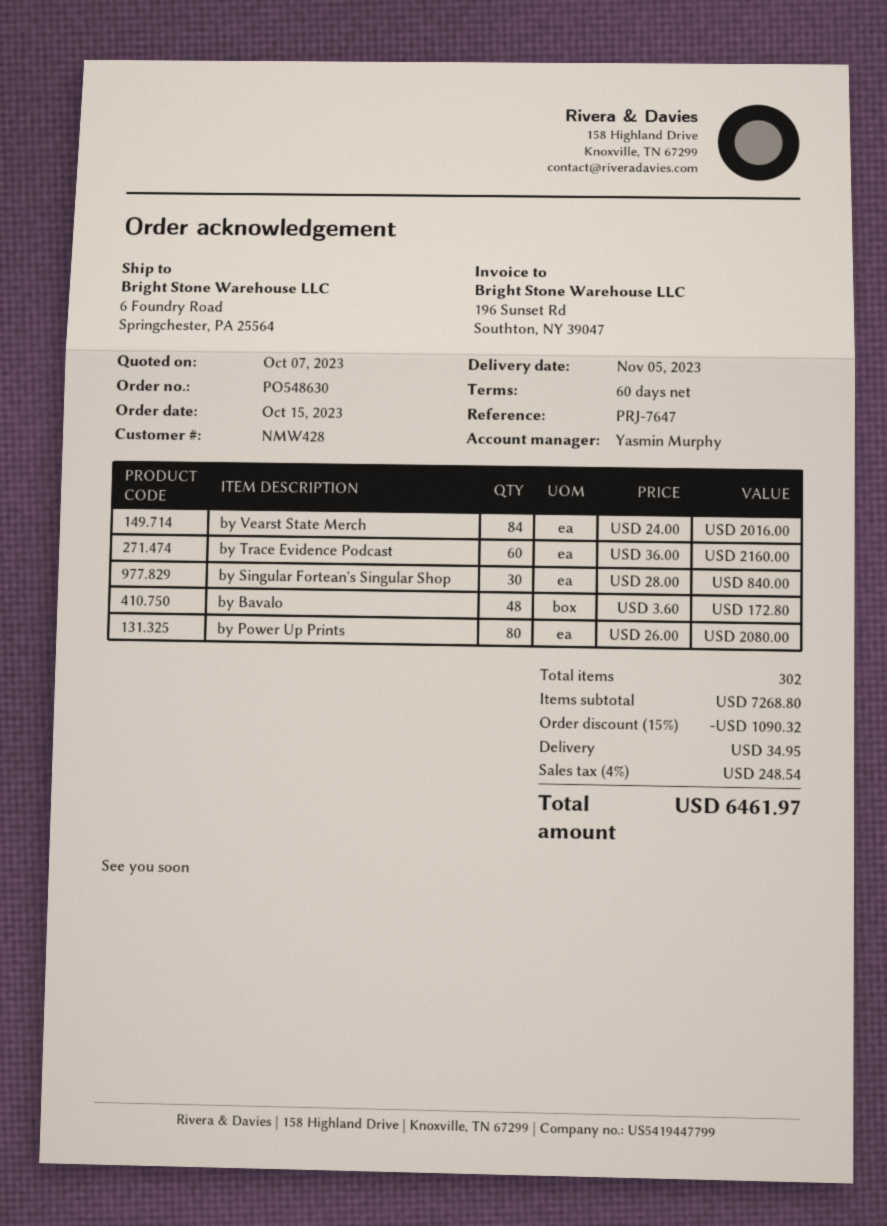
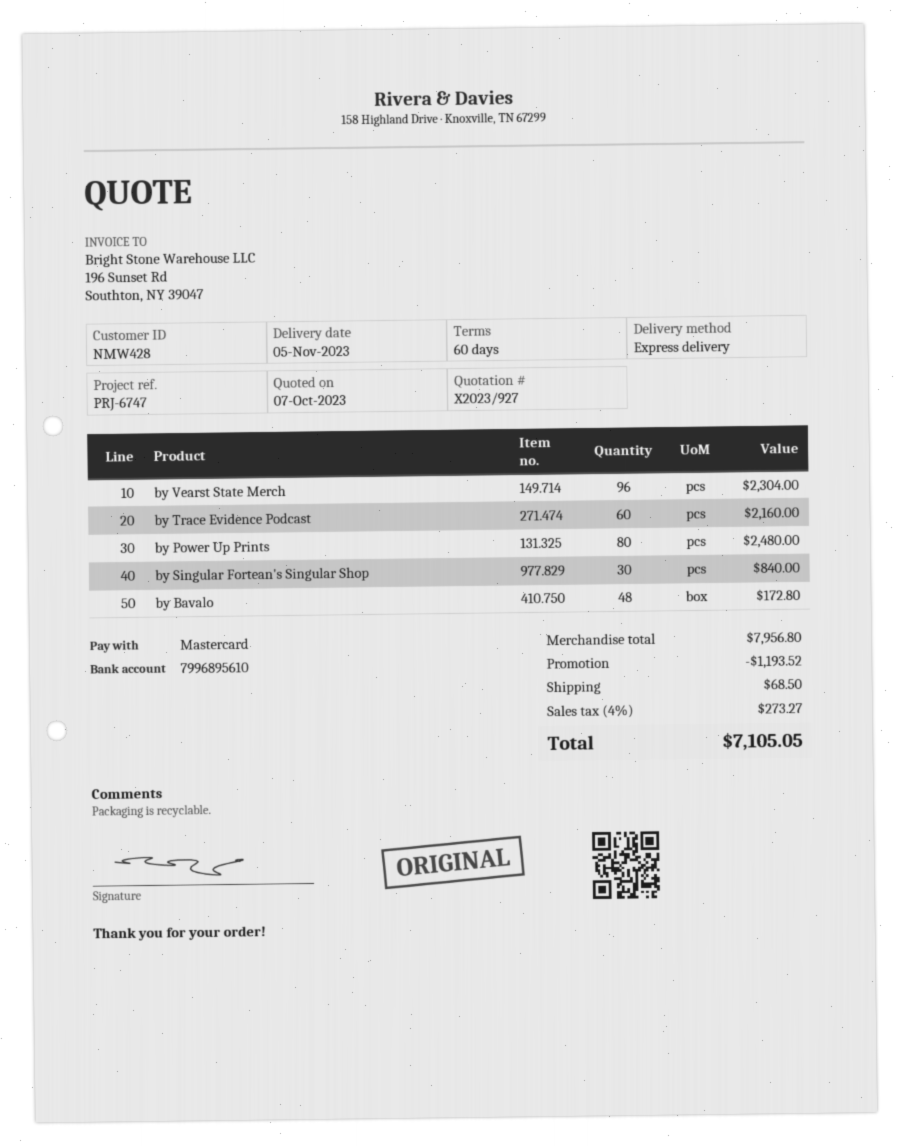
reference: PRJ-7647 -> PRJ-6747
by Vearst State Merch: 84 for 2016.00 -> 96 for 2304.00
by Power Up Prints: 80 for 2080.00 -> 80 for 2480.00
subtotal: 7268.80 -> 7956.80
discount: 1090.32 -> 1193.52
shipping: 34.95 -> 68.50
tax: 4% = 248.54 -> 4% = 273.27
total: 6461.97 -> 7105.05

